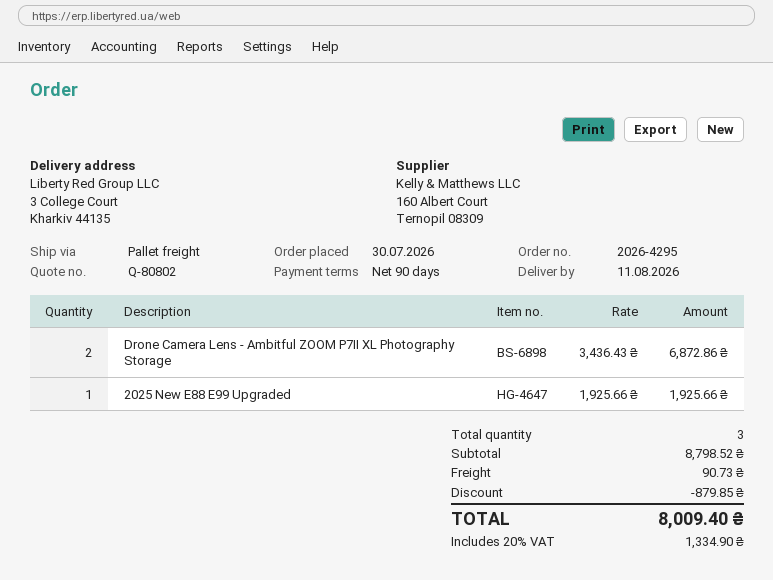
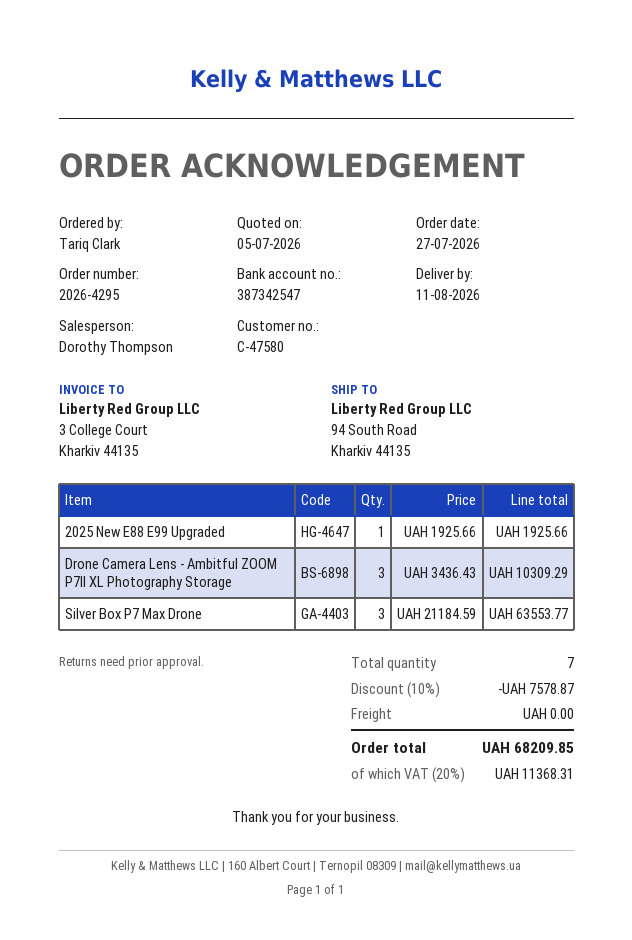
order date: 2026-07-30 -> 2026-07-27
ship to: 3 College Court, Kharkiv 44135 -> 94 South Road, Kharkiv 44135
Drone Camera Lens - Ambitful ZOOM P7II XL Photography Storage: 2 x 3436.43 = 6872.86 -> 3 x 3436.43 = 10309.29
Silver Box P7 Max Drone: none -> 3 x 21184.59 = 63553.77
total quantity: 3 -> 7
discount: 879.85 -> 7578.87
shipping: 90.73 -> 0.00
tax: 20% = 1334.90 -> 20% = 11368.31
total: 8009.40 -> 68209.85

